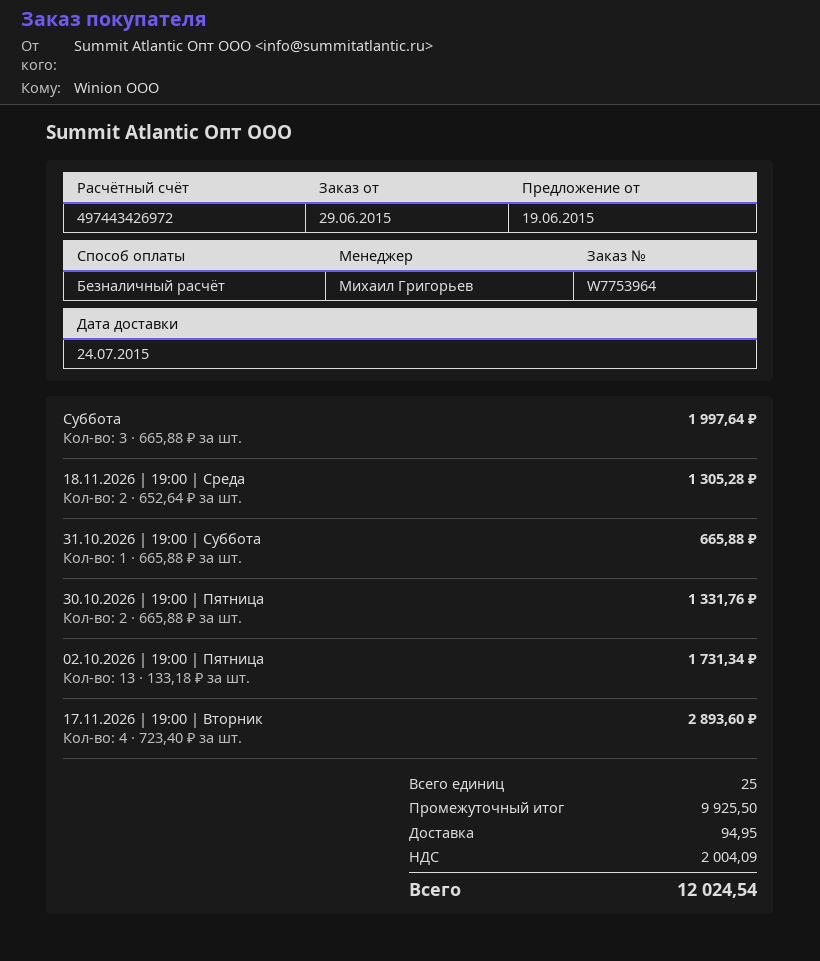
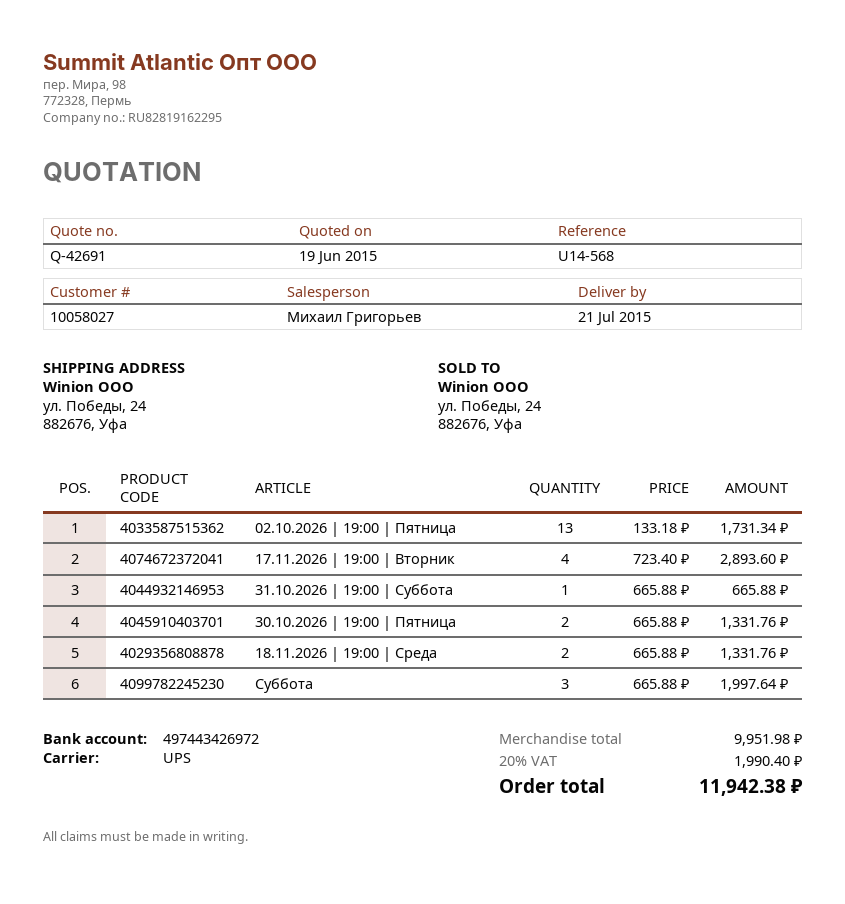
delivery date: 2015-07-24 -> 2015-07-21
18.11.2026 | 19:00 | Среда: 2 x 652.64 = 1305.28 -> 2 x 665.88 = 1331.76
subtotal: 9925.50 -> 9951.98
shipping: 94.95 -> none
tax: 2004.09 -> 1990.40
total: 12024.54 -> 11942.38

